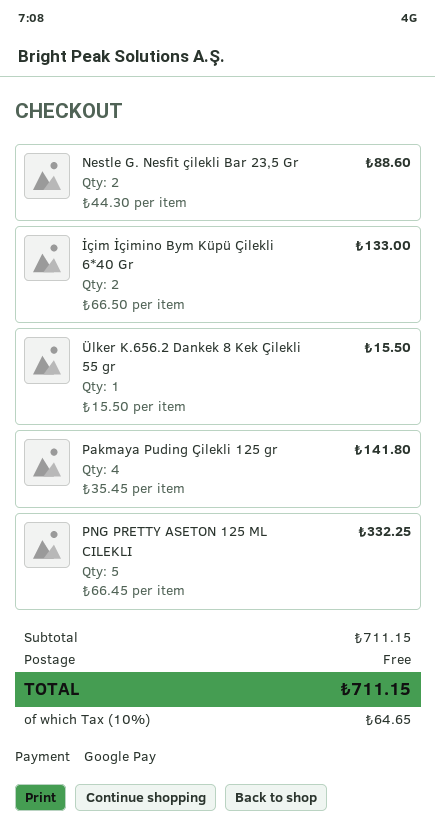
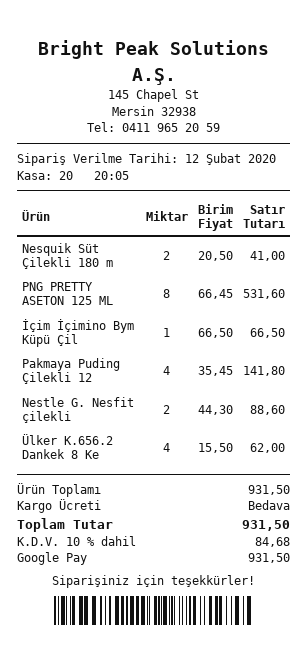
İçim İçimino Bym Küpü Çilekli 6*40 Gr: 2 x 66.50 = 133.00 -> 1 x 66.50 = 66.50
Ülker K.656.2 Dankek 8 Kek Çilekli 55 gr: 1 x 15.50 = 15.50 -> 4 x 15.50 = 62.00
PNG PRETTY ASETON 125 ML CILEKLI: 5 x 66.45 = 332.25 -> 8 x 66.45 = 531.60
Nesquik Süt Çilekli 180 m: none -> 2 x 20.50 = 41.00
subtotal: 711.15 -> 931.50
tax: 10% = 64.65 -> 10% = 84.68
total: 711.15 -> 931.50

